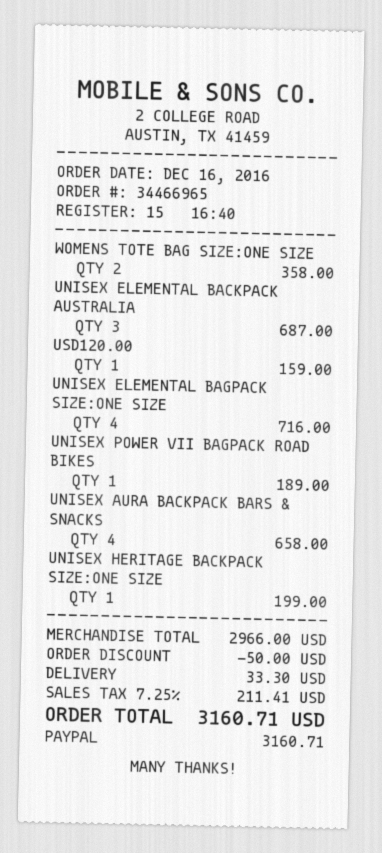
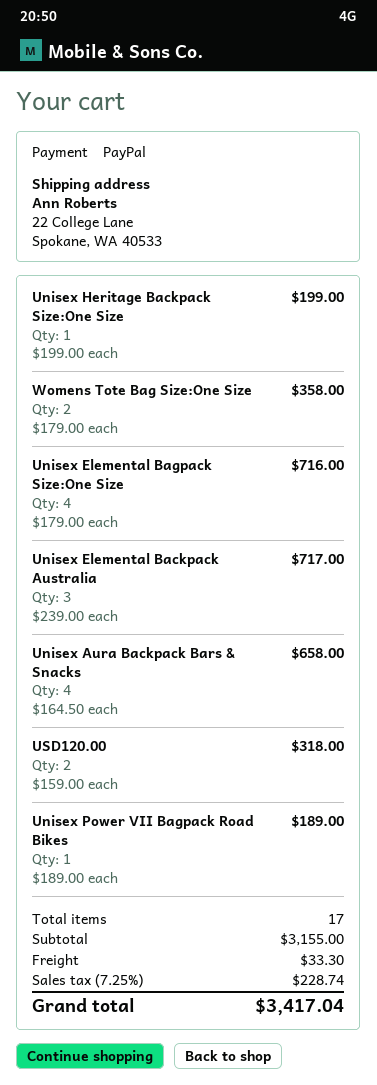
UNISEX ELEMENTAL BACKPACK AUSTRALIA: 3 for 687.00 -> 3 for 717.00
USD120.00: 1 for 159.00 -> 2 for 318.00
subtotal: 2966.00 -> 3155.00
discount: 50.00 -> none
tax: 7.25% = 211.41 -> 7.25% = 228.74
total: 3160.71 -> 3417.04

